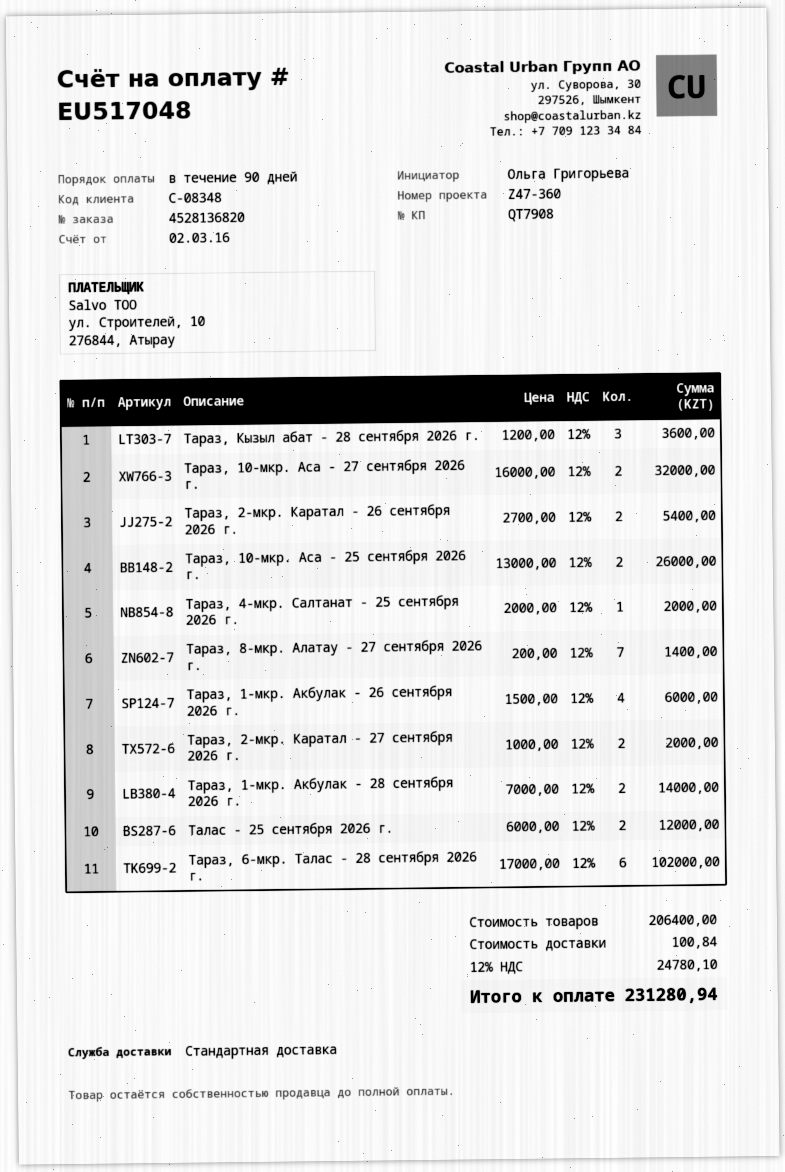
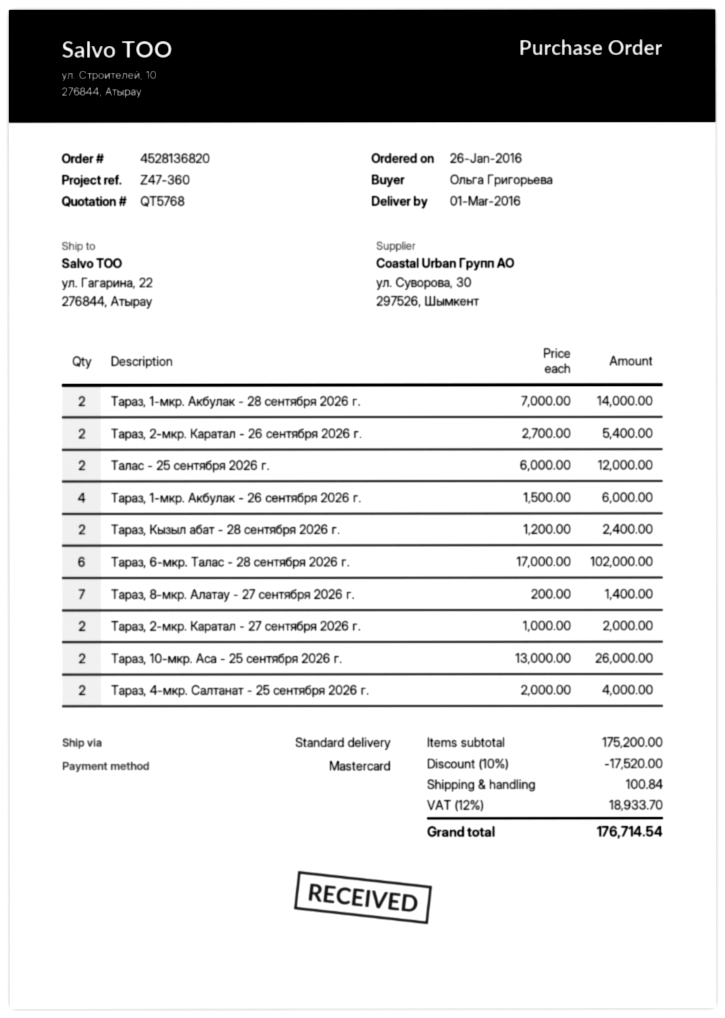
quote number: QT7908 -> QT5768
Тараз, Кызыл абат - 28 сентября 2026 г.: 3 x 1200.00 = 3600.00 -> 2 x 1200.00 = 2400.00
Тараз, 10-мкр. Аса - 27 сентября 2026 г.: 2 x 16000.00 = 32000.00 -> none
Тараз, 4-мкр. Салтанат - 25 сентября 2026 г.: 1 x 2000.00 = 2000.00 -> 2 x 2000.00 = 4000.00
subtotal: 206400.00 -> 175200.00
discount: none -> 10% = 17520.00
tax: 12% = 24780.10 -> 12% = 18933.70
total: 231280.94 -> 176714.54

